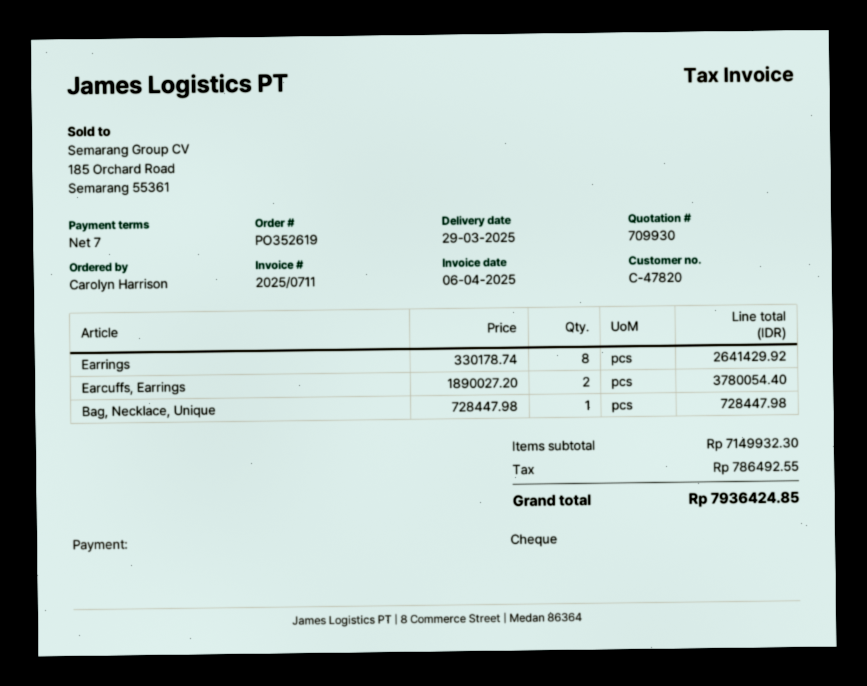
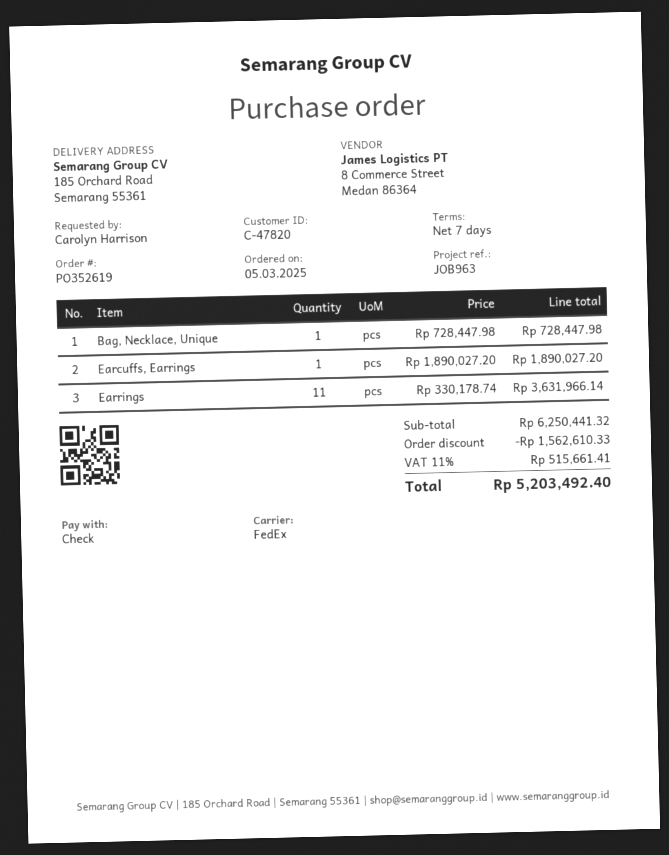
Earrings: 8 x 330178.74 = 2641429.92 -> 11 x 330178.74 = 3631966.14
Earcuffs, Earrings: 2 x 1890027.20 = 3780054.40 -> 1 x 1890027.20 = 1890027.20
subtotal: 7149932.30 -> 6250441.32
discount: none -> 1562610.33
tax: 786492.55 -> 515661.41
total: 7936424.85 -> 5203492.40

